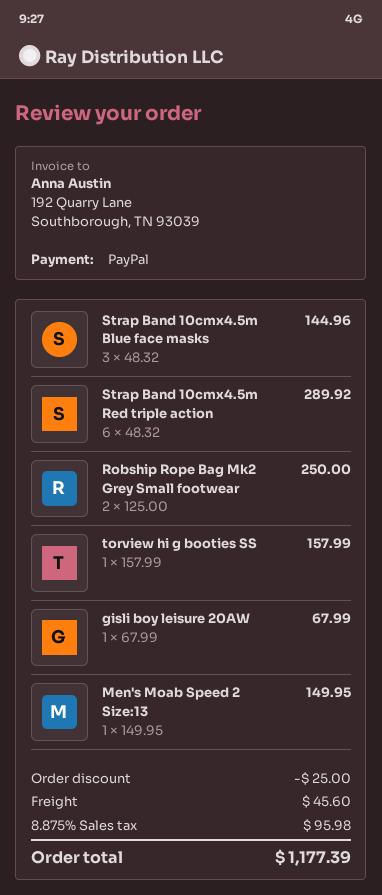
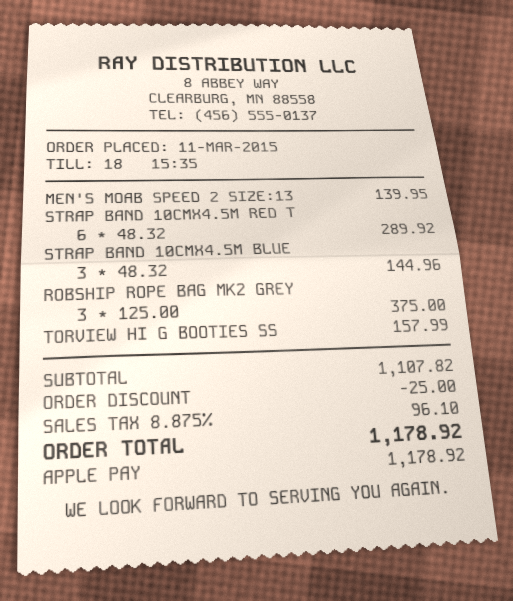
payment method: PayPal -> Apple Pay
Robship Rope Bag Mk2 Grey Small footwear: 2 x 125.00 = 250.00 -> 3 x 125.00 = 375.00
gisli boy leisure 20AW: 1 x 67.99 = 67.99 -> none
Men's Moab Speed 2 Size:13: 1 x 149.95 = 149.95 -> 1 x 139.95 = 139.95
shipping: 45.60 -> none
tax: 8.875% = 95.98 -> 8.875% = 96.10
total: 1177.39 -> 1178.92

